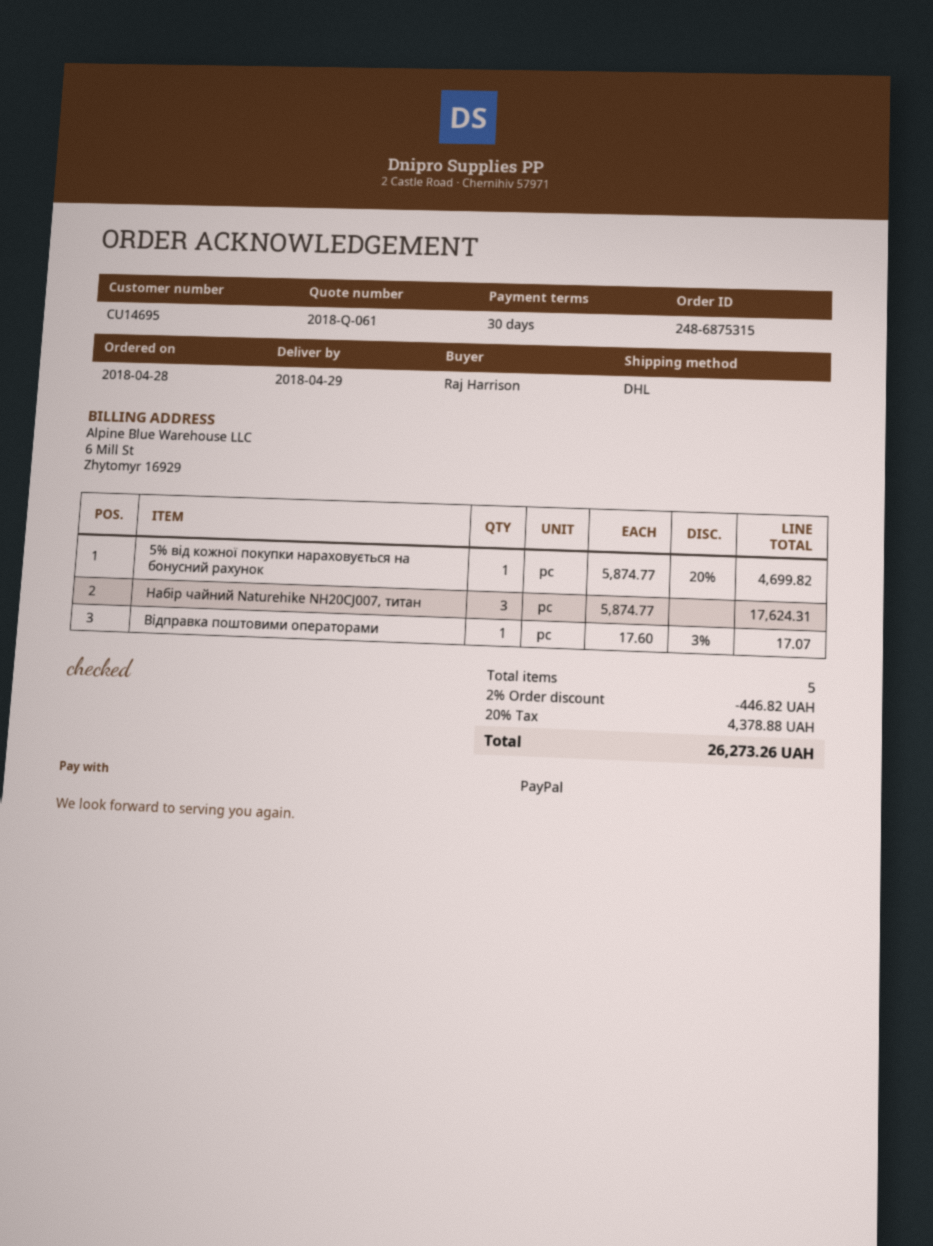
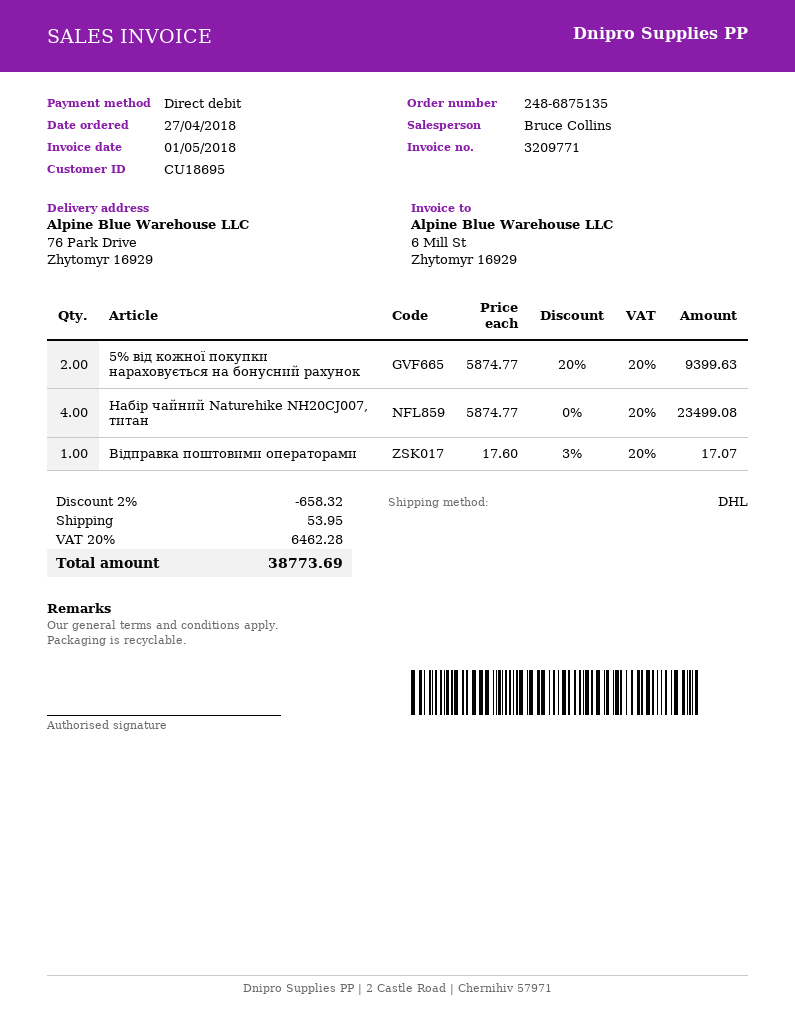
order number: 248-6875315 -> 248-6875135
order date: 2018-04-28 -> 2018-04-27
customer number: CU14695 -> CU18695
payment method: PayPal -> direct debit
5% від кожної покупки нараховується на бонусний рахунок: 1 x 5874.77 - 20% = 4699.82 -> 2 x 5874.77 - 20% = 9399.63
Набір чайний Naturehike NH20CJ007, титан: 3 x 5874.77 = 17624.31 -> 4 x 5874.77 = 23499.08
discount: 2% = 446.82 -> 2% = 658.32
shipping: none -> 53.95
tax: 20% = 4378.88 -> 20% = 6462.28
total: 26273.26 -> 38773.69

